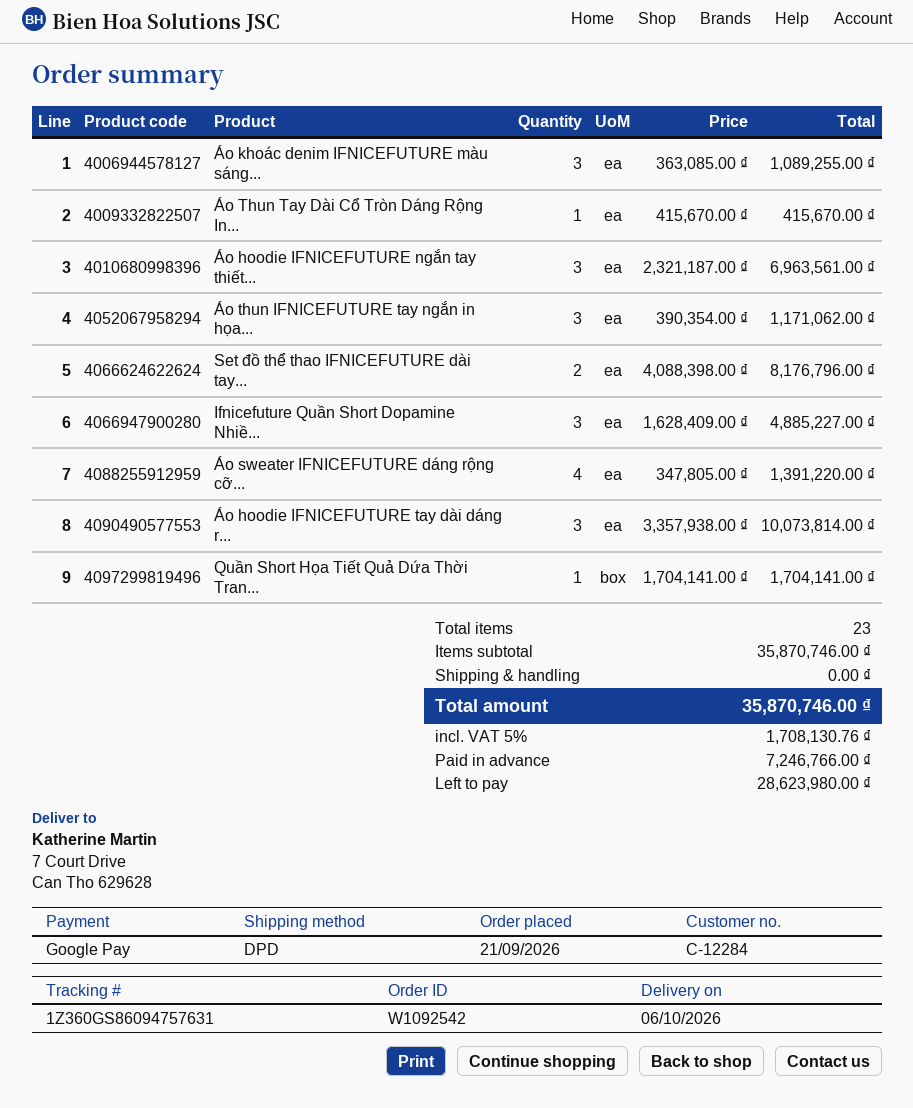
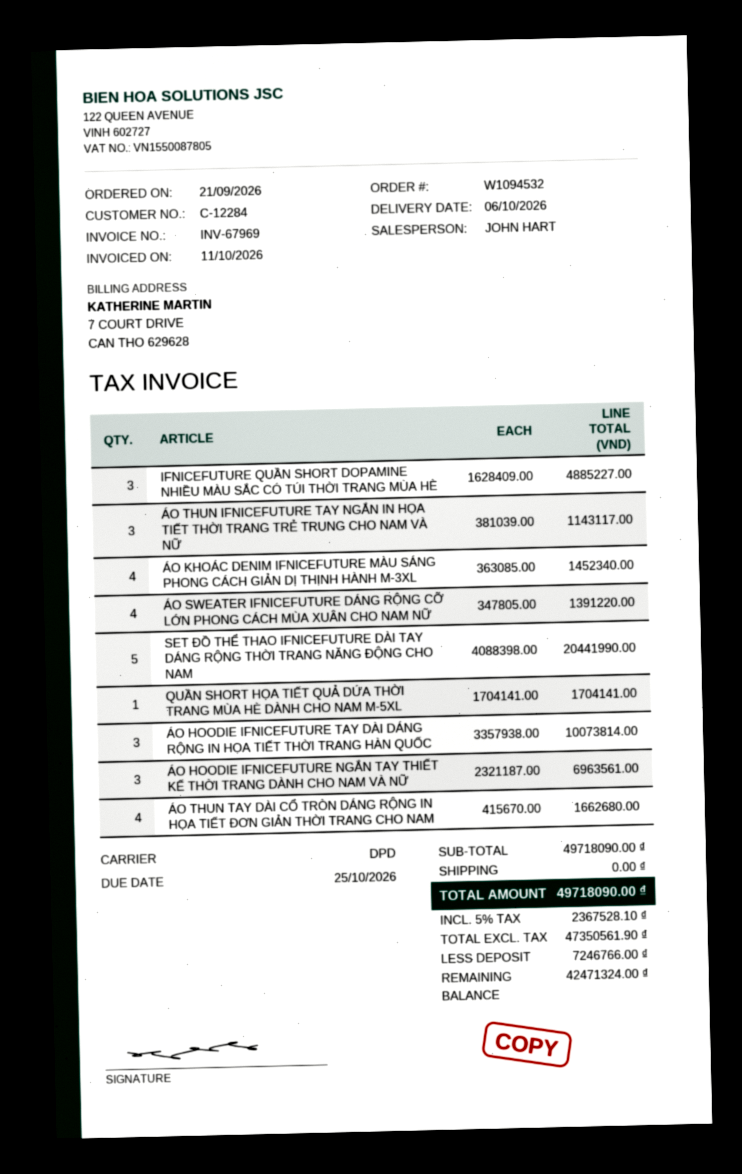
order number: W1092542 -> W1094532
Áo khoác denim IFNICEFUTURE màu sáng...: 3 x 363085.00 = 1089255.00 -> 4 x 363085.00 = 1452340.00
Áo Thun Tay Dài Cổ Tròn Dáng Rộng In...: 1 x 415670.00 = 415670.00 -> 4 x 415670.00 = 1662680.00
Áo thun IFNICEFUTURE tay ngắn in họa...: 3 x 390354.00 = 1171062.00 -> 3 x 381039.00 = 1143117.00
Set đồ thể thao IFNICEFUTURE dài tay...: 2 x 4088398.00 = 8176796.00 -> 5 x 4088398.00 = 20441990.00
subtotal: 35870746.00 -> 49718090.00
tax: 5% = 1708130.76 -> 5% = 2367528.10
total: 35870746.00 -> 49718090.00
balance: 28623980.00 -> 42471324.00

